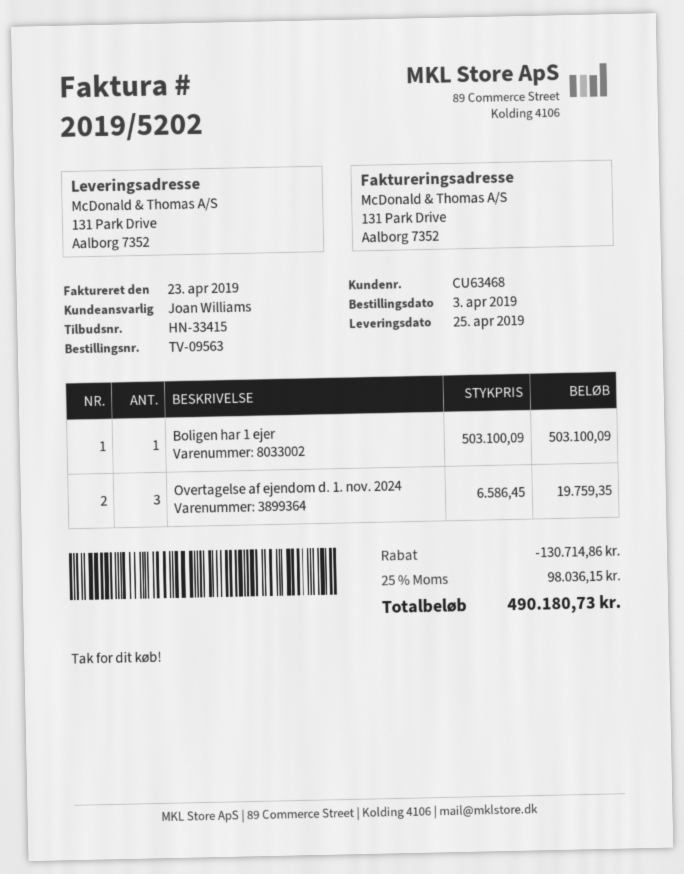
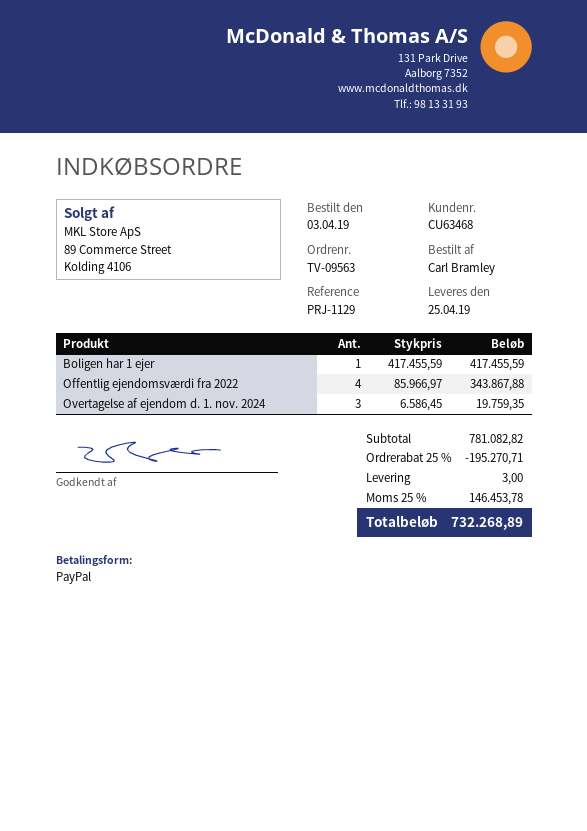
Boligen har 1 ejer: 1 x 503100.09 = 503100.09 -> 1 x 417455.59 = 417455.59
Offentlig ejendomsværdi fra 2022: none -> 4 x 85966.97 = 343867.88
discount: 130714.86 -> 195270.71
shipping: none -> 3.00
tax: 25% = 98036.15 -> 25% = 146453.78
total: 490180.73 -> 732268.89

